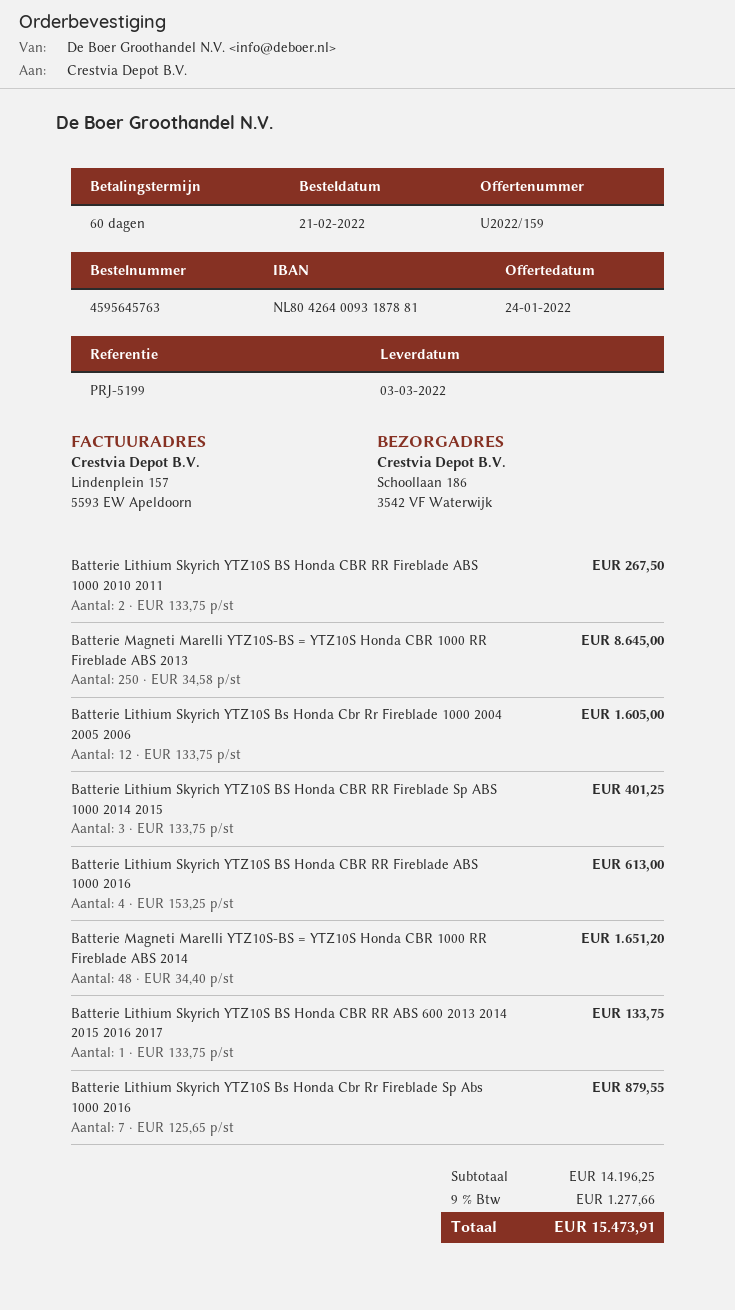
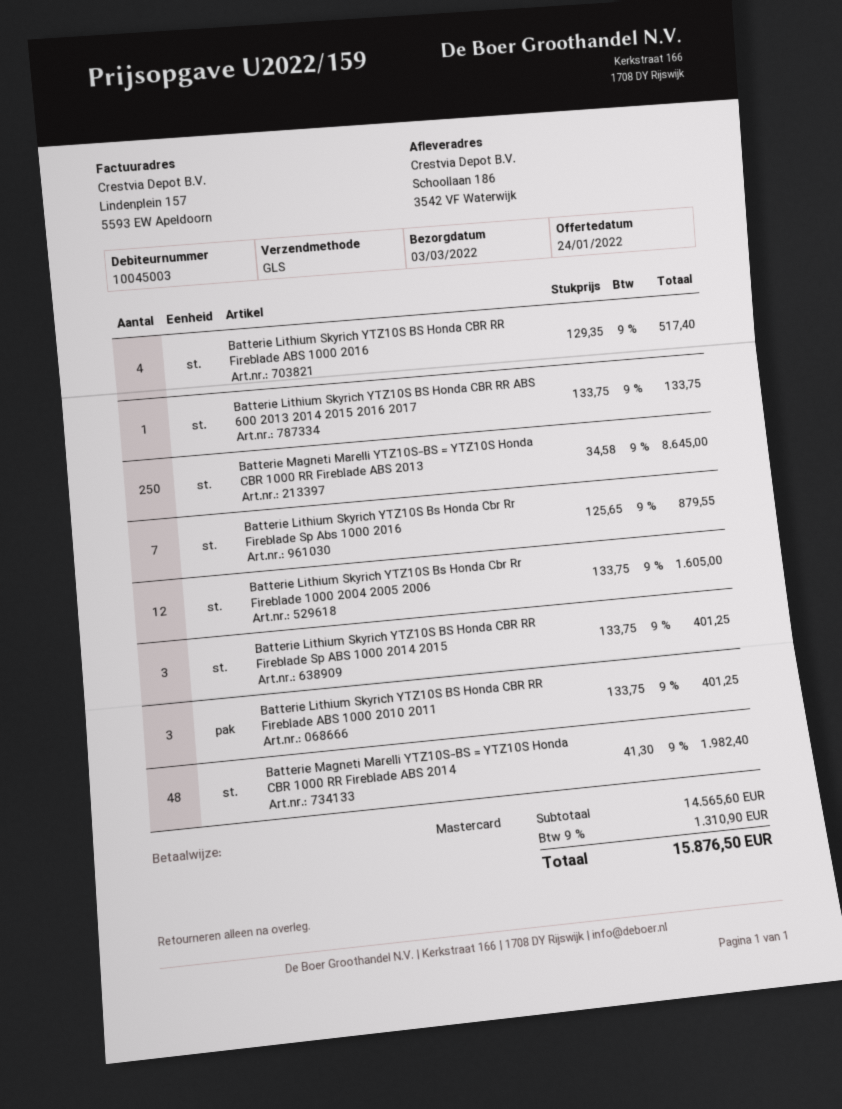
Batterie Lithium Skyrich YTZ10S BS Honda CBR RR Fireblade ABS 1000 2010 2011: 2 x 133.75 = 267.50 -> 3 x 133.75 = 401.25
Batterie Lithium Skyrich YTZ10S BS Honda CBR RR Fireblade ABS 1000 2016: 4 x 153.25 = 613.00 -> 4 x 129.35 = 517.40
Batterie Magneti Marelli YTZ10S-BS = YTZ10S Honda CBR 1000 RR Fireblade ABS 2014: 48 x 34.40 = 1651.20 -> 48 x 41.30 = 1982.40
subtotal: 14196.25 -> 14565.60
tax: 9% = 1277.66 -> 9% = 1310.90
total: 15473.91 -> 15876.50

